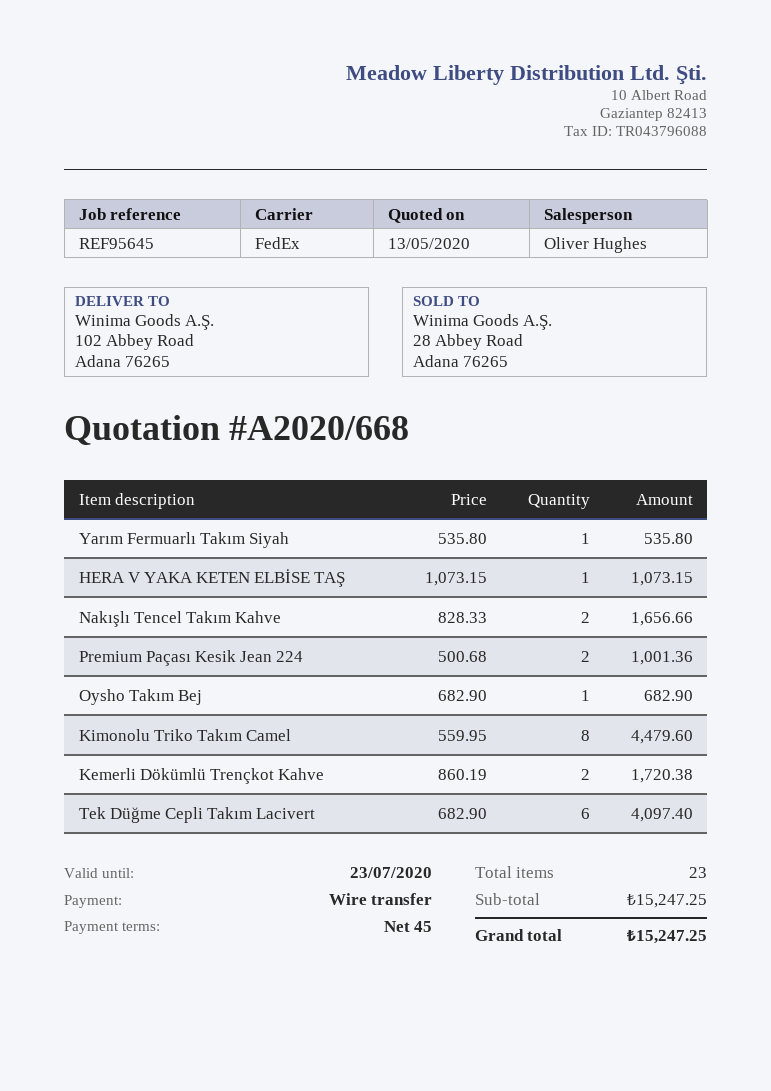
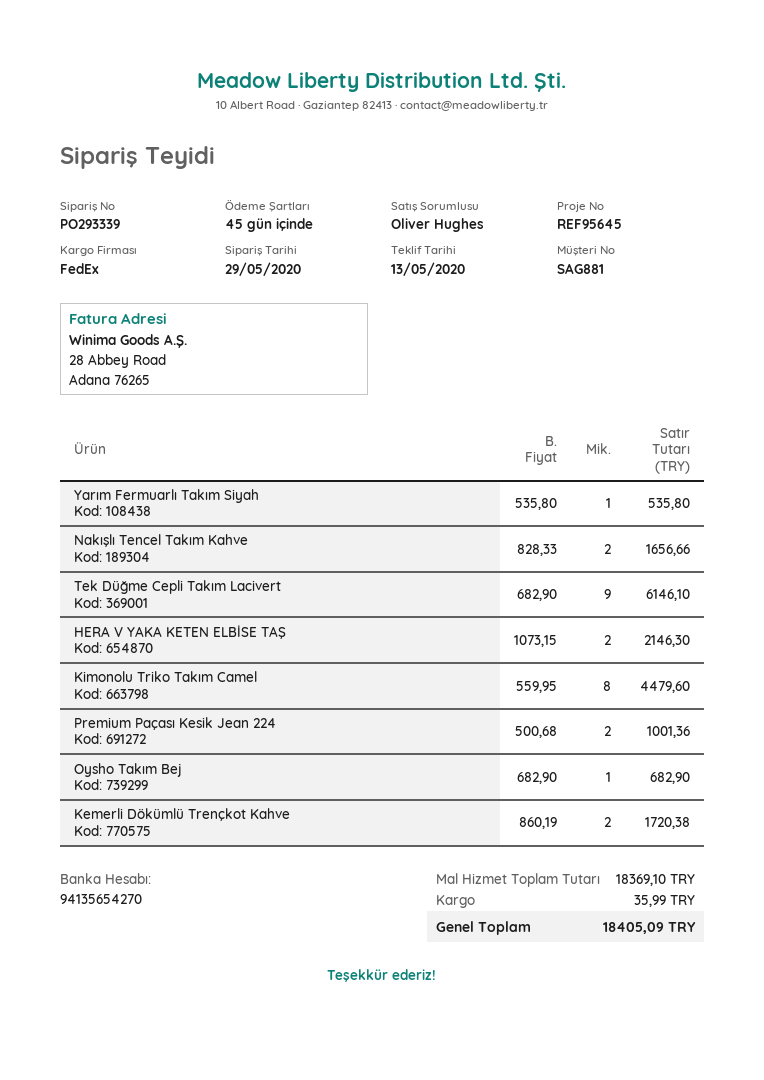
HERA V YAKA KETEN ELBİSE TAŞ: 1 x 1073.15 = 1073.15 -> 2 x 1073.15 = 2146.30
Tek Düğme Cepli Takım Lacivert: 6 x 682.90 = 4097.40 -> 9 x 682.90 = 6146.10
subtotal: 15247.25 -> 18369.10
shipping: none -> 35.99
total: 15247.25 -> 18405.09

